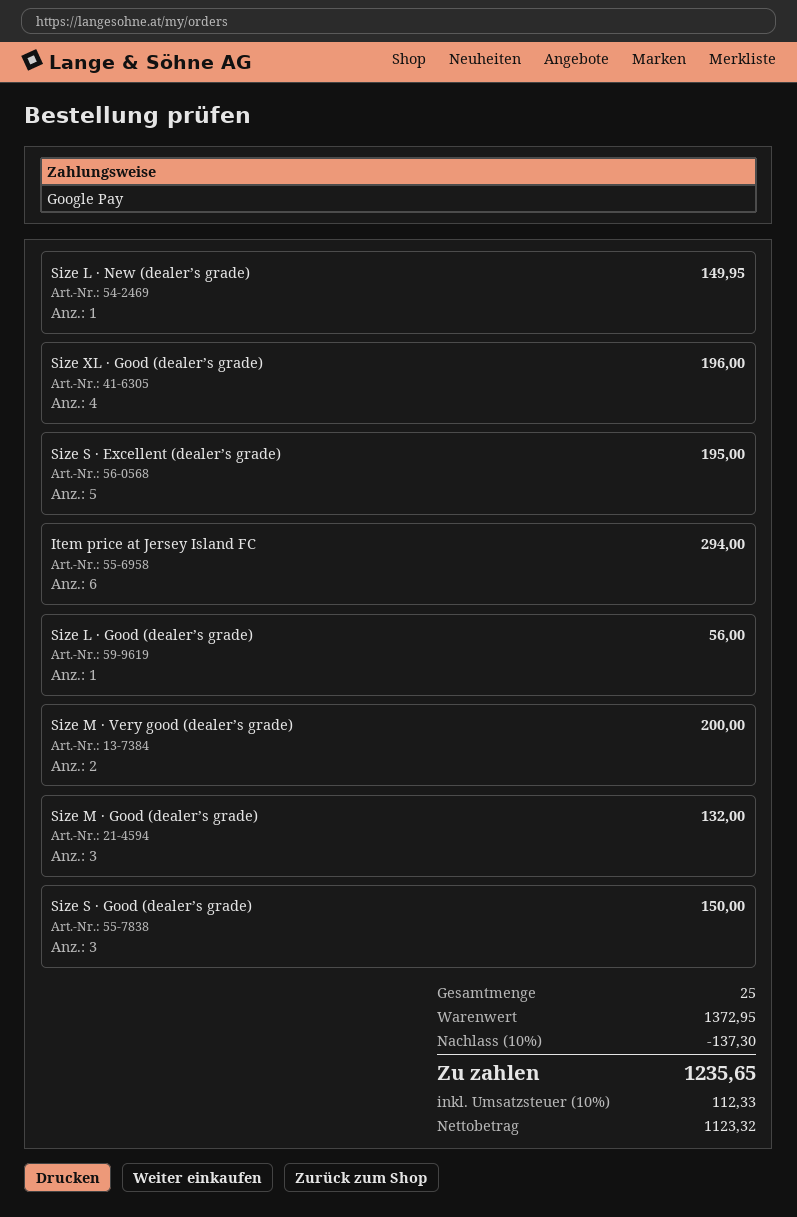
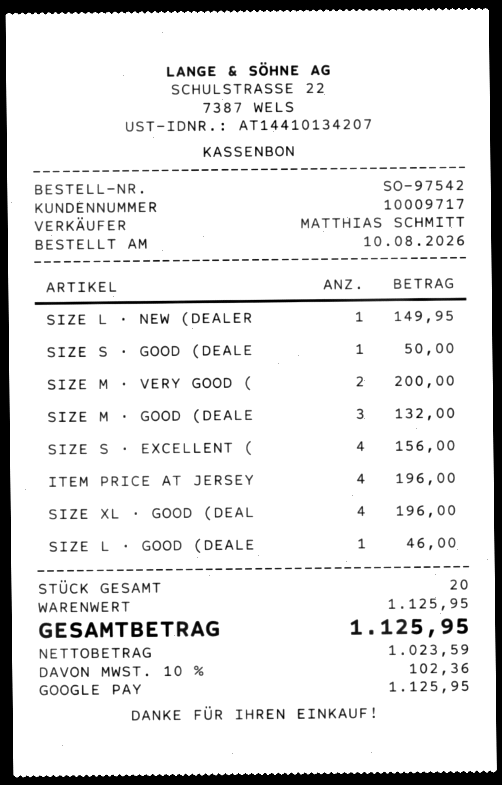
Size S · Excellent (dealer’s grade): 5 for 195.00 -> 4 for 156.00
Item price at Jersey Island FC: 6 for 294.00 -> 4 for 196.00
Size L · Good (dealer’s grade): 1 for 56.00 -> 1 for 46.00
Size S · Good (dealer’s grade): 3 for 150.00 -> 1 for 50.00
total quantity: 25 -> 20
subtotal: 1372.95 -> 1125.95
discount: 10% = 137.30 -> none
net: 1123.32 -> 1023.59
tax: 10% = 112.33 -> 10% = 102.36
total: 1235.65 -> 1125.95

